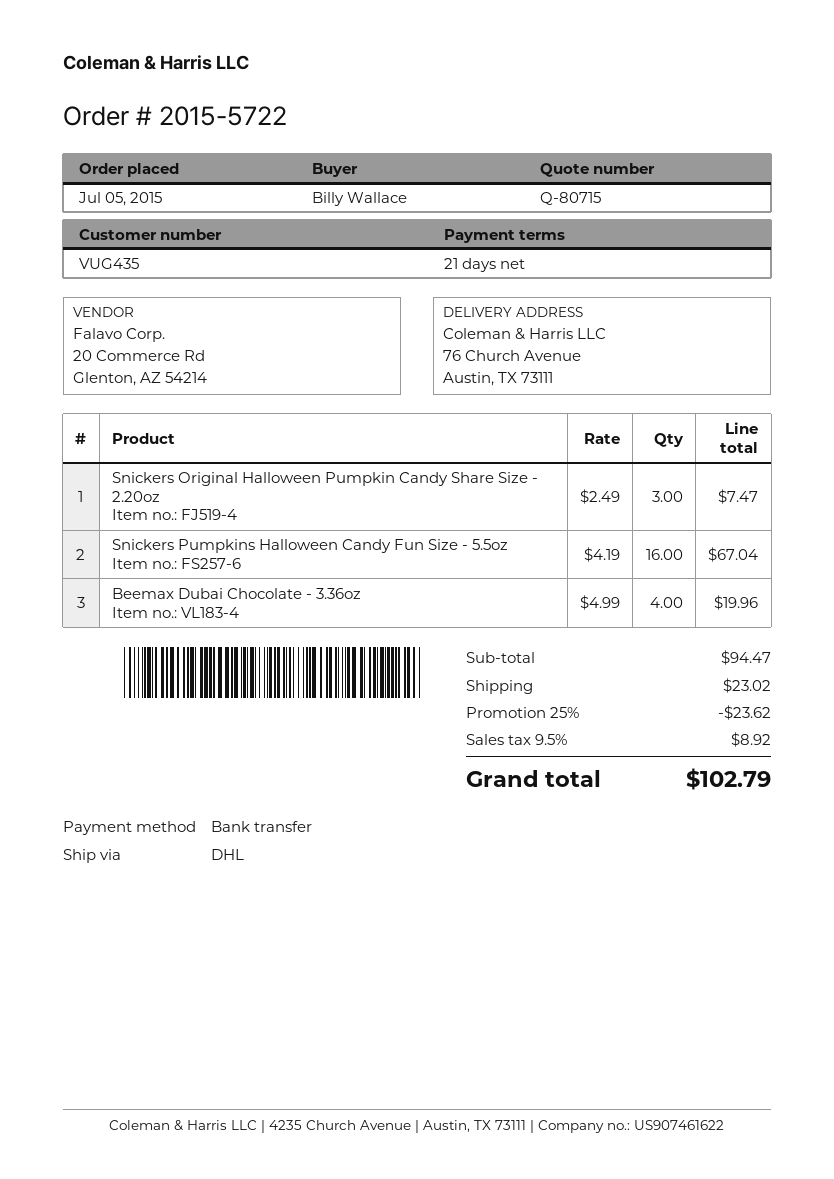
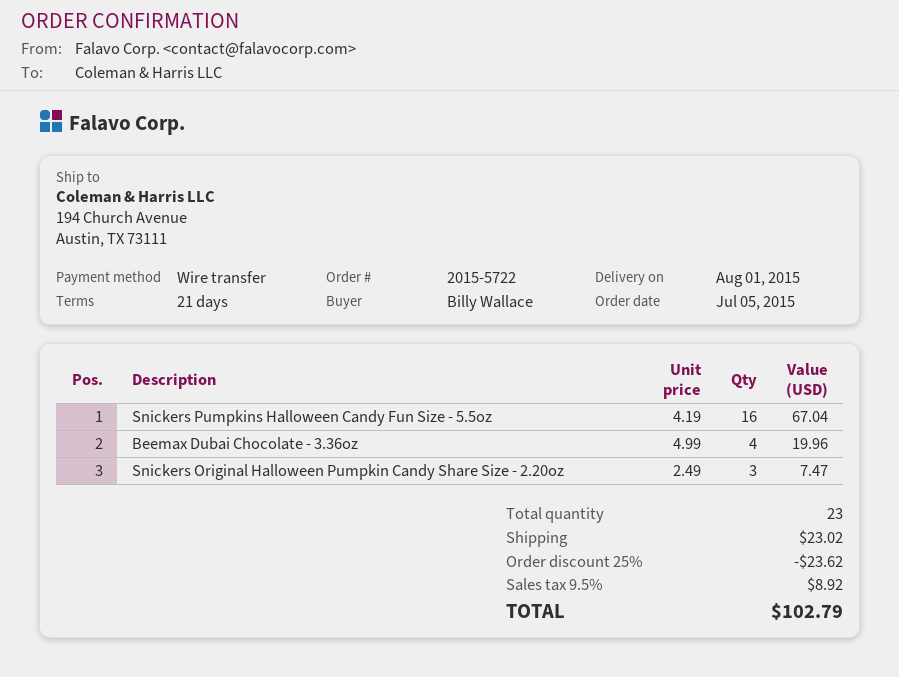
ship to: 76 Church Avenue, Austin, TX 73111 -> 194 Church Avenue, Austin, TX 73111

